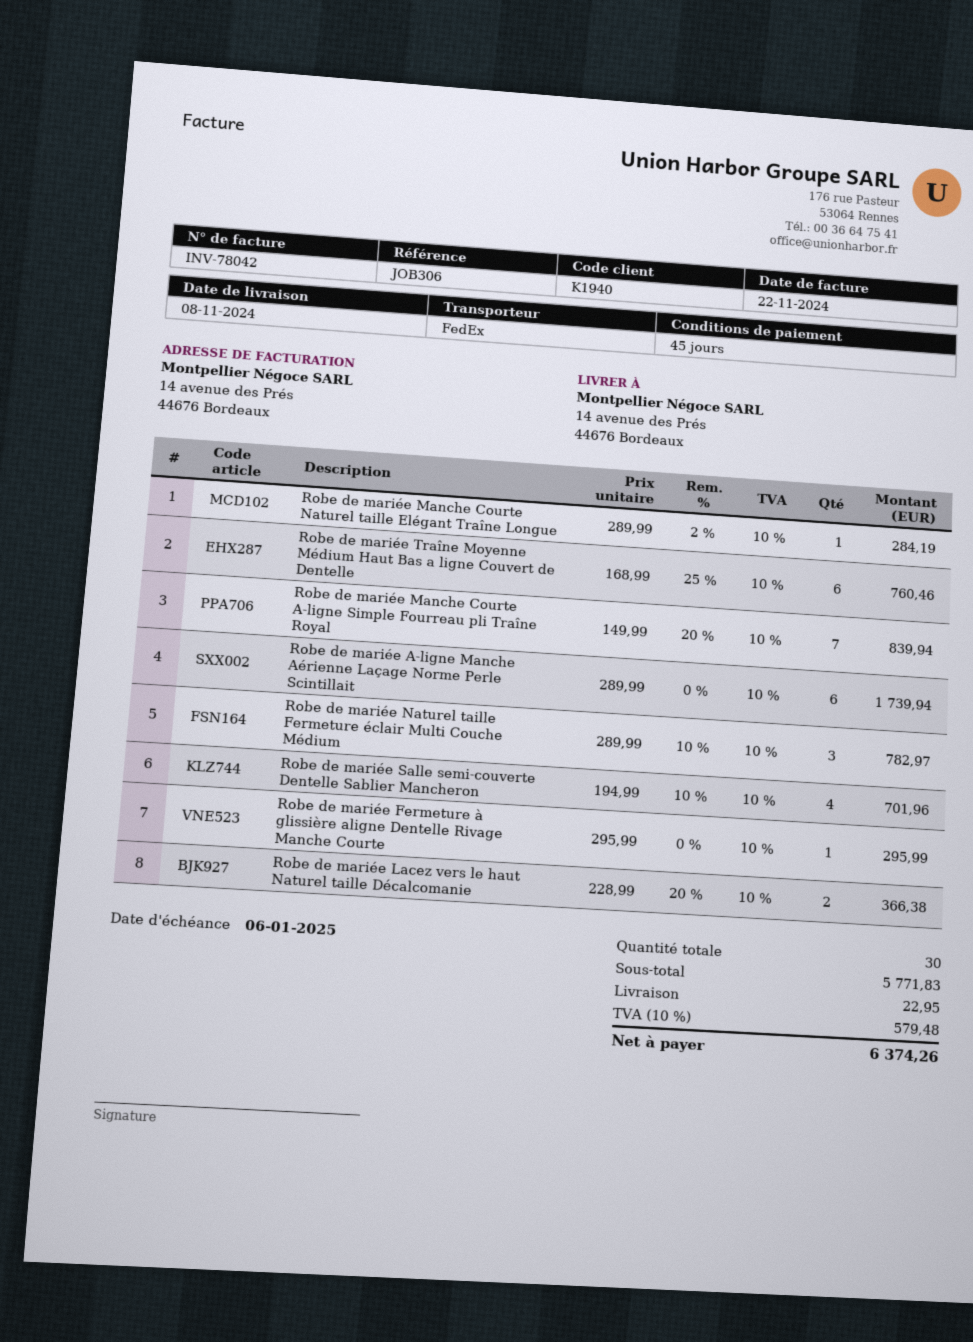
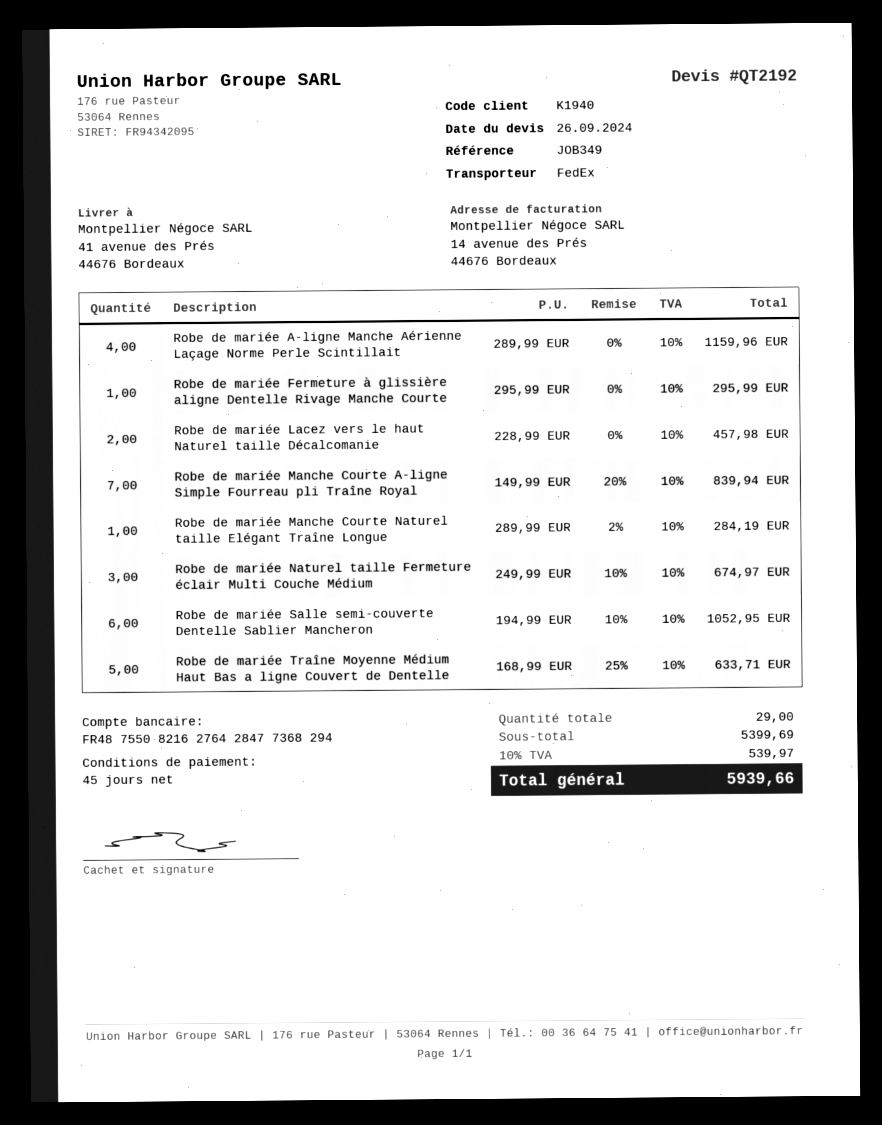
reference: JOB306 -> JOB349
ship to: 14 avenue des Prés, 44676 Bordeaux -> 41 avenue des Prés, 44676 Bordeaux
Robe de mariée Traîne Moyenne Médium Haut Bas a ligne Couvert de Dentelle: 6 x 168.99 - 25% = 760.46 -> 5 x 168.99 - 25% = 633.71
Robe de mariée A-ligne Manche Aérienne Laçage Norme Perle Scintillait: 6 x 289.99 = 1739.94 -> 4 x 289.99 = 1159.96
Robe de mariée Naturel taille Fermeture éclair Multi Couche Médium: 3 x 289.99 - 10% = 782.97 -> 3 x 249.99 - 10% = 674.97
Robe de mariée Salle semi-couverte Dentelle Sablier Mancheron: 4 x 194.99 - 10% = 701.96 -> 6 x 194.99 - 10% = 1052.95
Robe de mariée Lacez vers le haut Naturel taille Décalcomanie: 2 x 228.99 - 20% = 366.38 -> 2 x 228.99 = 457.98
total quantity: 30 -> 29
subtotal: 5771.83 -> 5399.69
shipping: 22.95 -> none
tax: 10% = 579.48 -> 10% = 539.97
total: 6374.26 -> 5939.66

